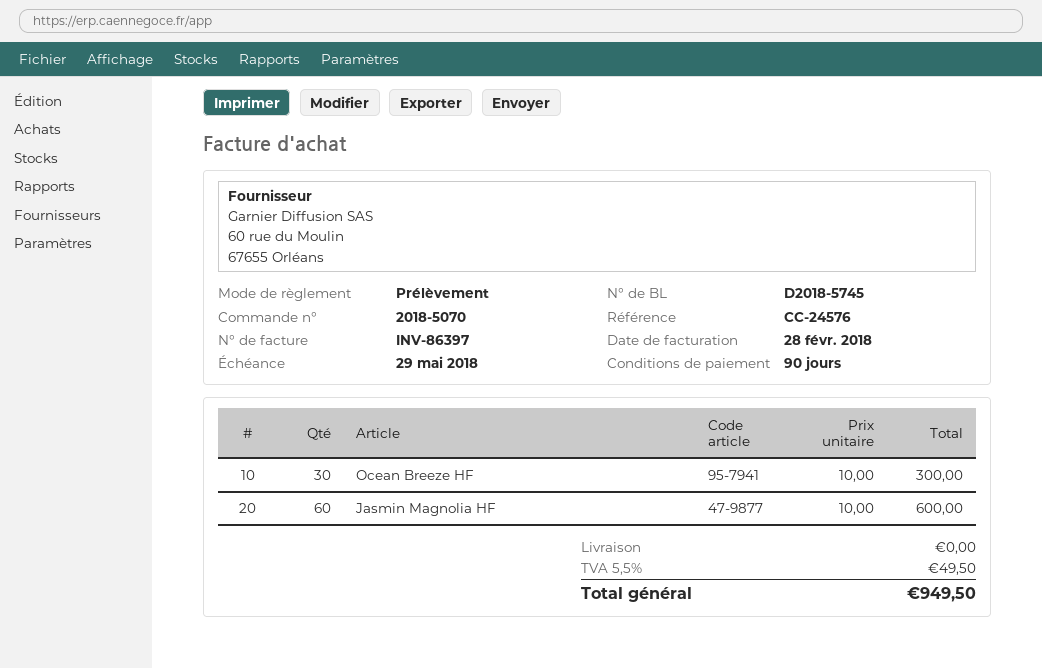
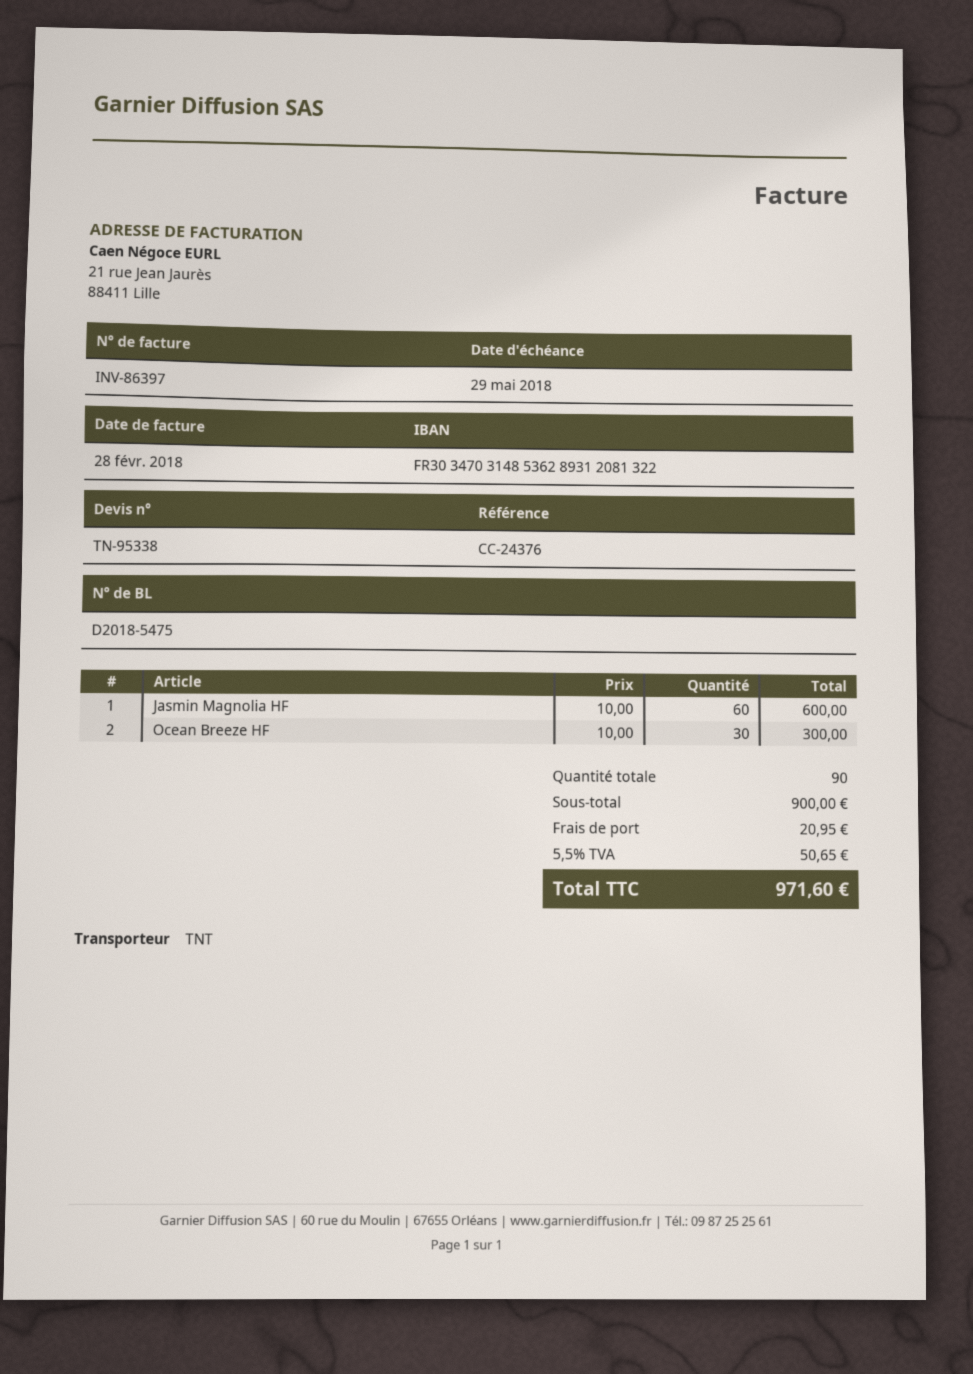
delivery note number: D2018-5745 -> D2018-5475
reference: CC-24576 -> CC-24376
shipping: 0.00 -> 20.95
tax: 5.5% = 49.50 -> 5.5% = 50.65
total: 949.50 -> 971.60

